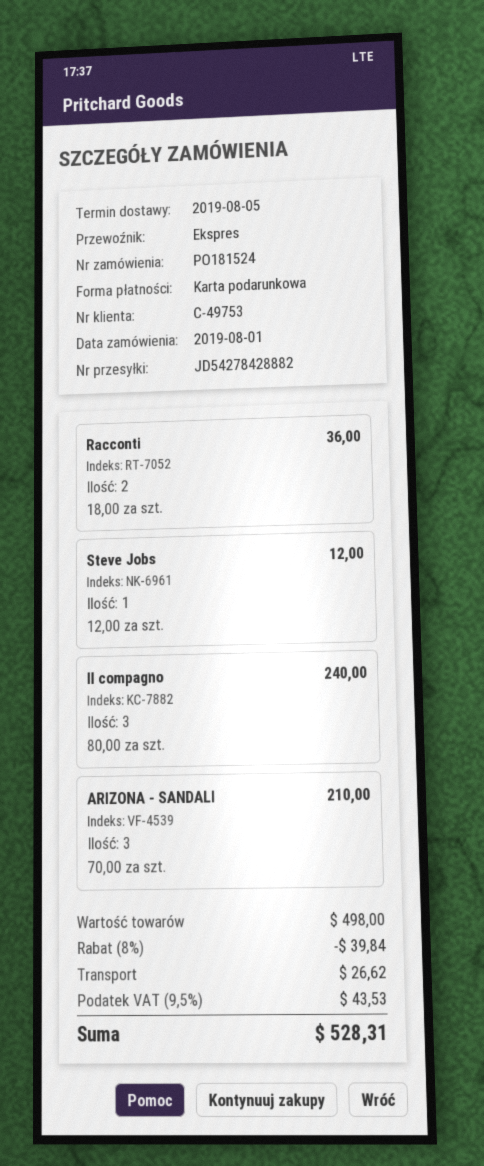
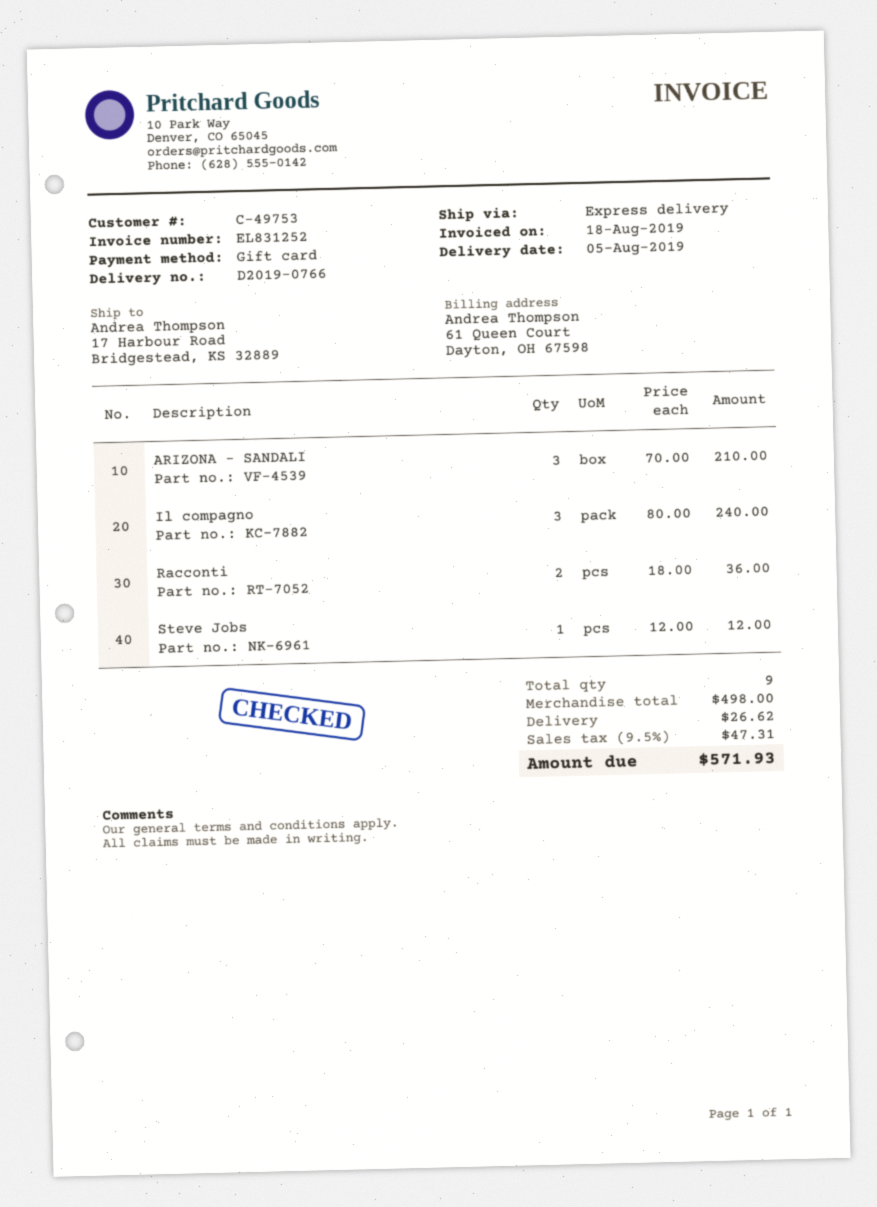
discount: 8% = 39.84 -> none
tax: 9.5% = 43.53 -> 9.5% = 47.31
total: 528.31 -> 571.93

